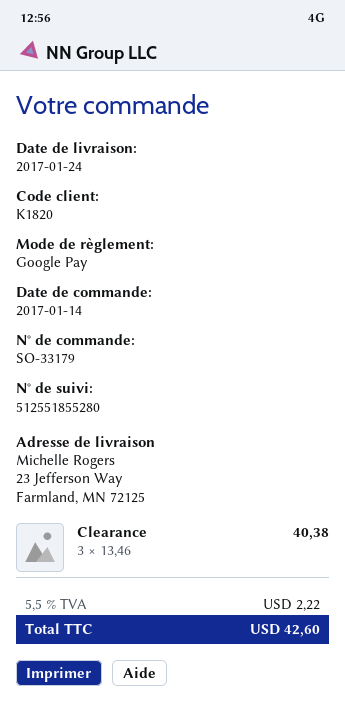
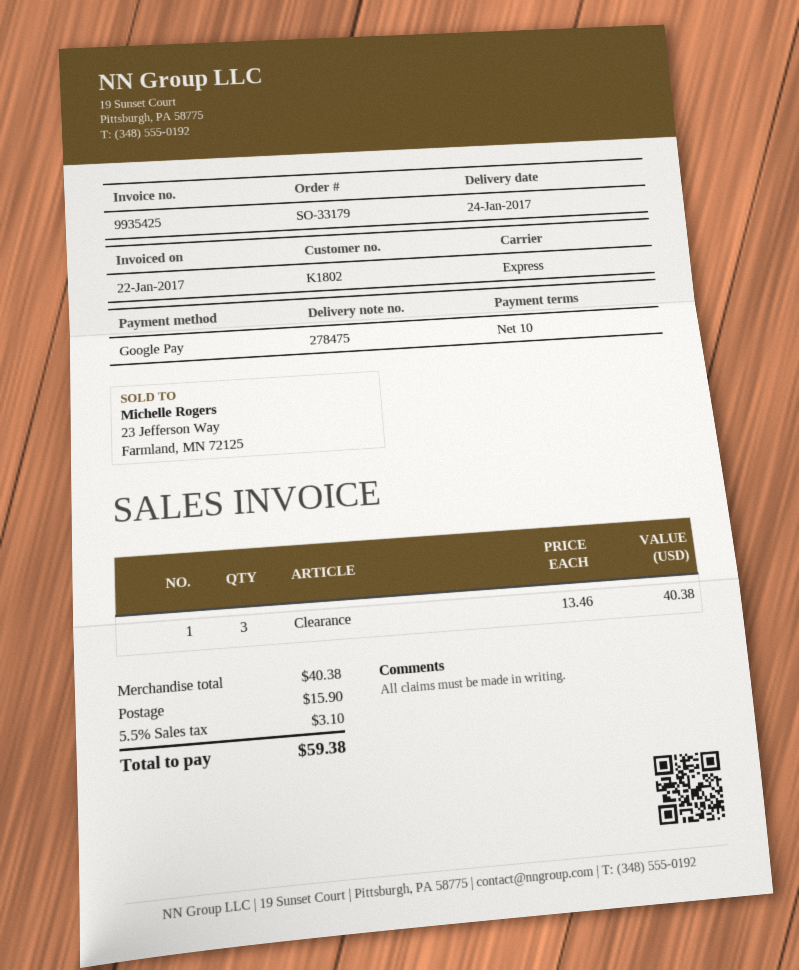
customer number: K1820 -> K1802
shipping: none -> 15.90
tax: 5.5% = 2.22 -> 5.5% = 3.10
total: 42.60 -> 59.38

